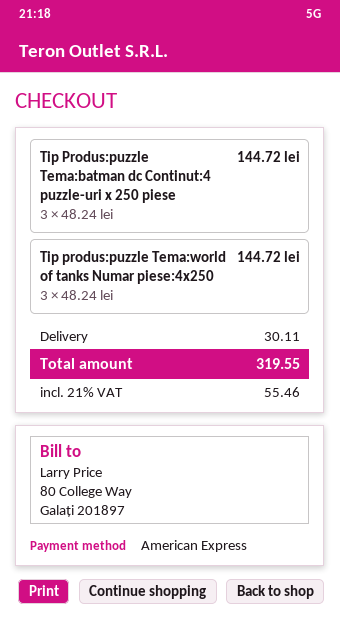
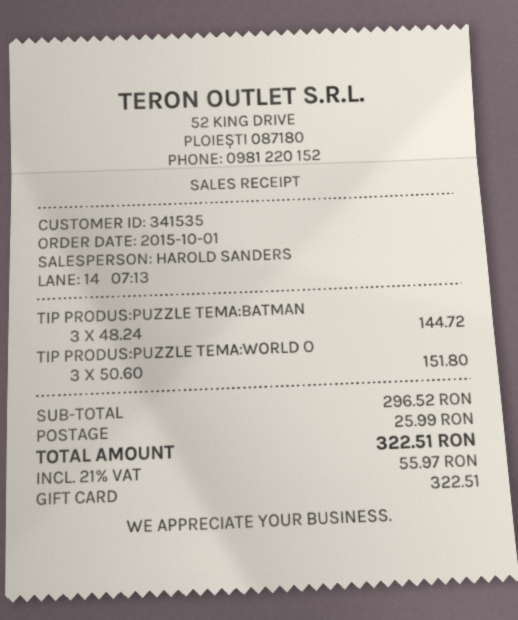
payment method: American Express -> gift card
Tip produs:puzzle Tema:world of tanks Numar piese:4x250: 3 x 48.24 = 144.72 -> 3 x 50.60 = 151.80
shipping: 30.11 -> 25.99
tax: 21% = 55.46 -> 21% = 55.97
total: 319.55 -> 322.51

